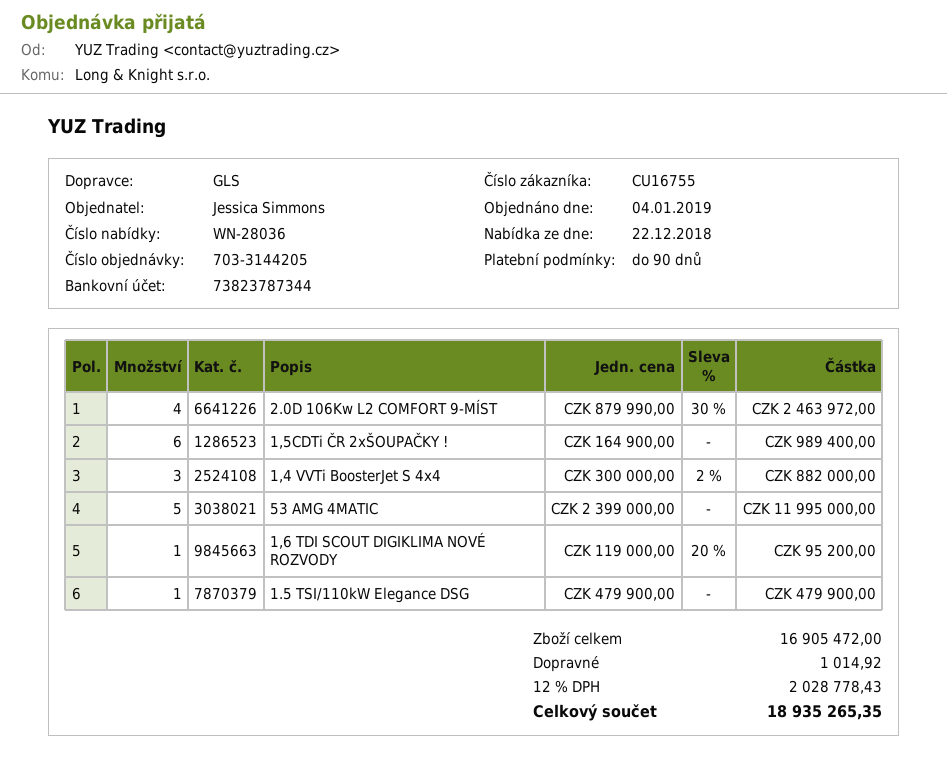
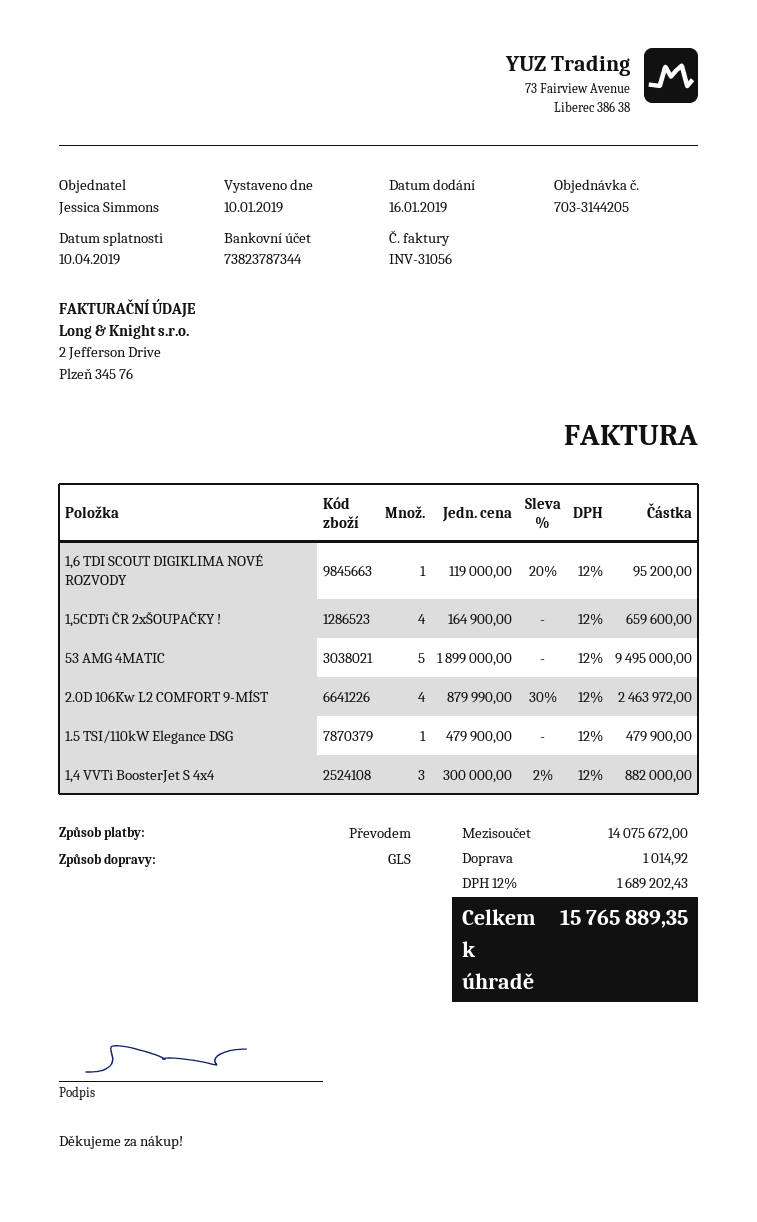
1,5CDTi ČR 2xŠOUPAČKY !: 6 x 164900.00 = 989400.00 -> 4 x 164900.00 = 659600.00
53 AMG 4MATIC: 5 x 2399000.00 = 11995000.00 -> 5 x 1899000.00 = 9495000.00
subtotal: 16905472.00 -> 14075672.00
tax: 12% = 2028778.43 -> 12% = 1689202.43
total: 18935265.35 -> 15765889.35

